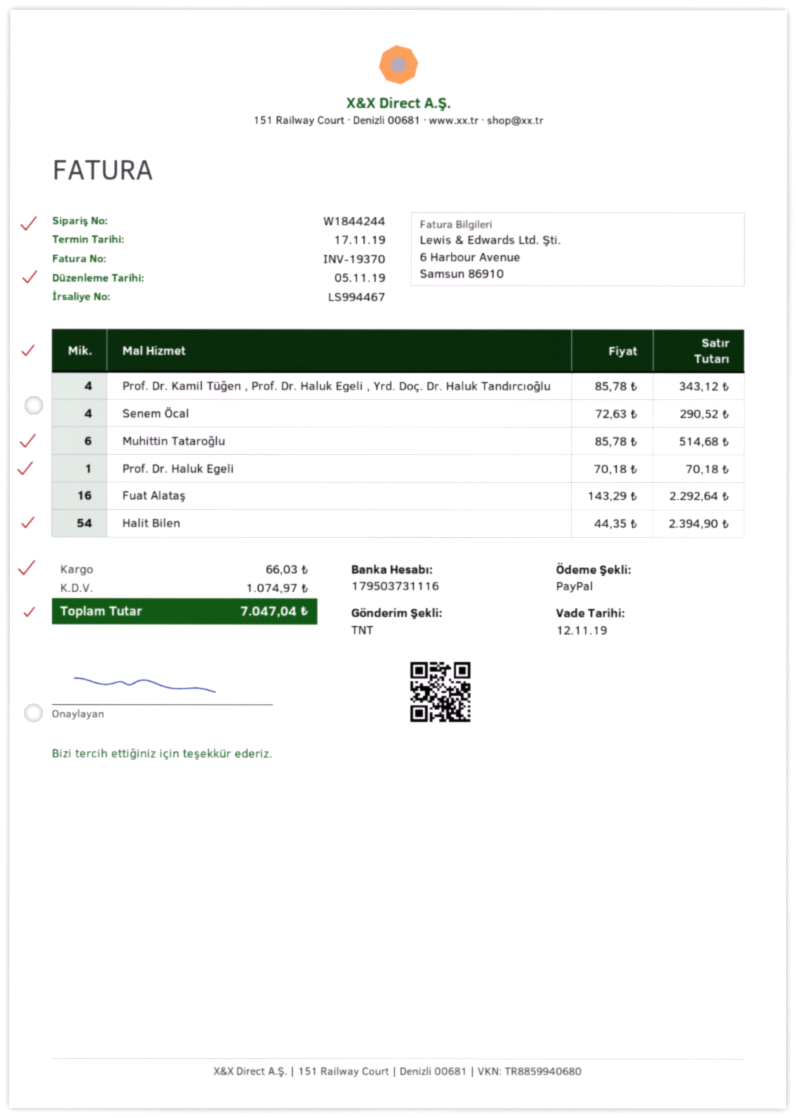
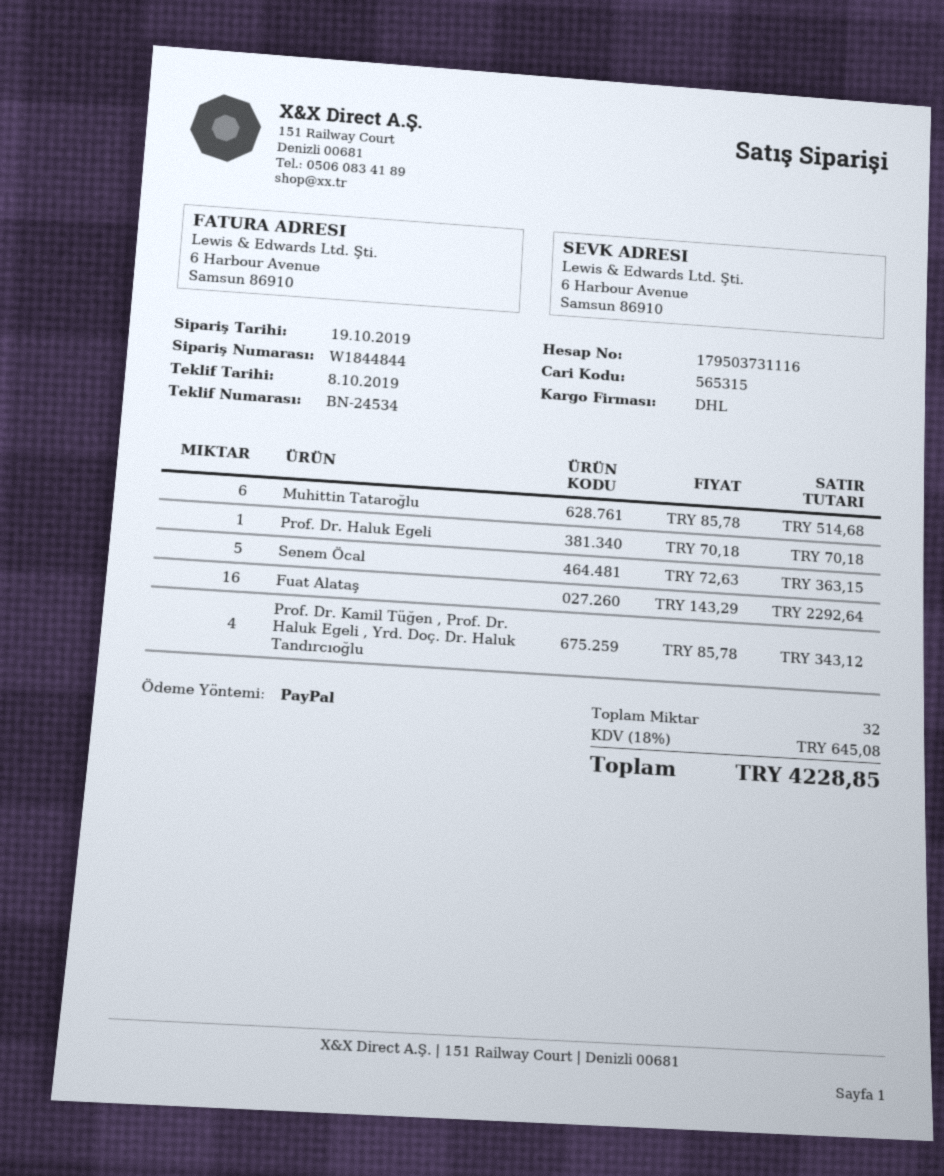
order number: W1844244 -> W1844844
shipping method: TNT -> DHL
Senem Öcal: 4 x 72.63 = 290.52 -> 5 x 72.63 = 363.15
Halit Bilen: 54 x 44.35 = 2394.90 -> none
shipping: 66.03 -> none
tax: 1074.97 -> 645.08
total: 7047.04 -> 4228.85

